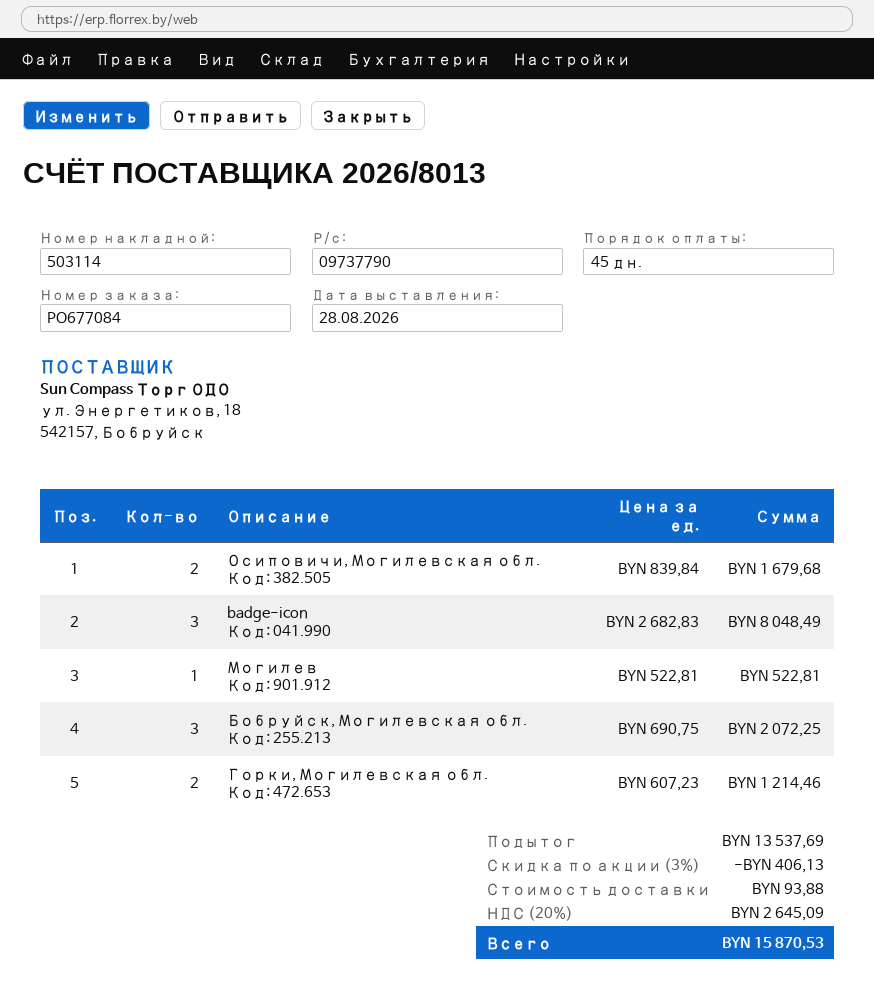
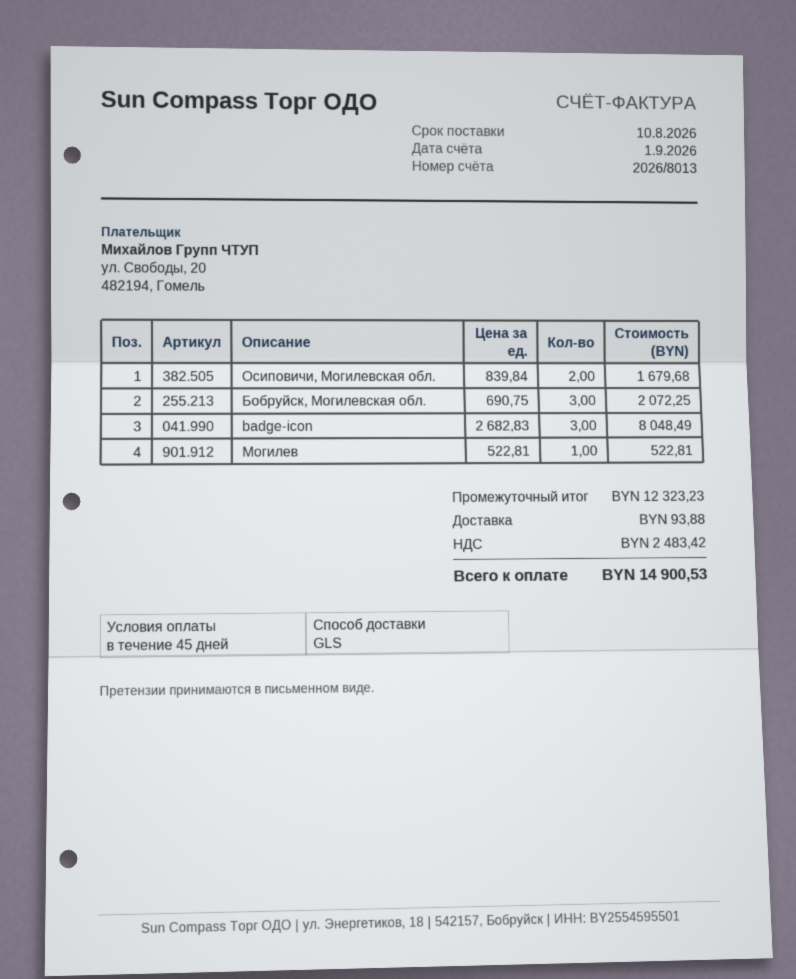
invoice date: 2026-08-28 -> 2026-09-01
Горки, Могилевская обл.: 2 x 607.23 = 1214.46 -> none
subtotal: 13537.69 -> 12323.23
discount: 3% = 406.13 -> none
tax: 2645.09 -> 2483.42
total: 15870.53 -> 14900.53

